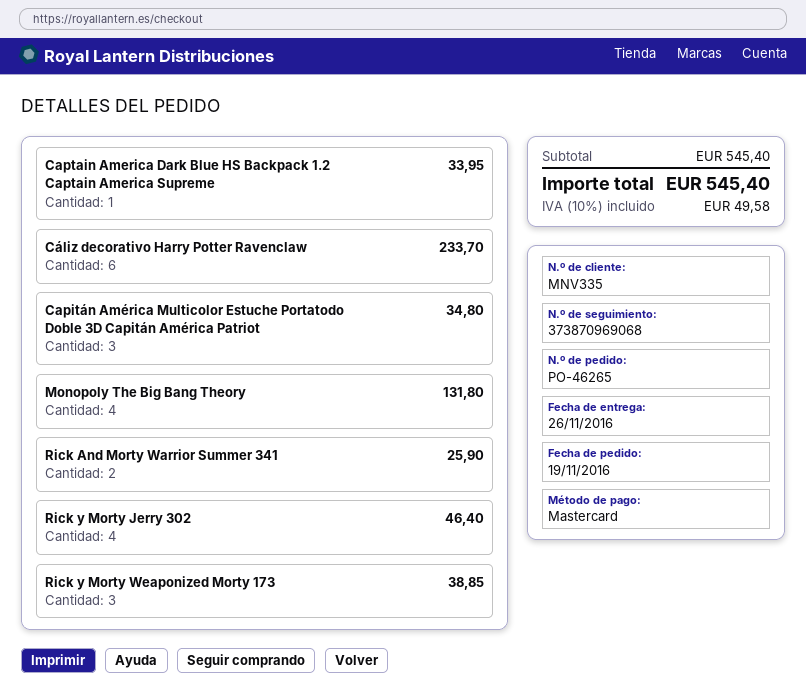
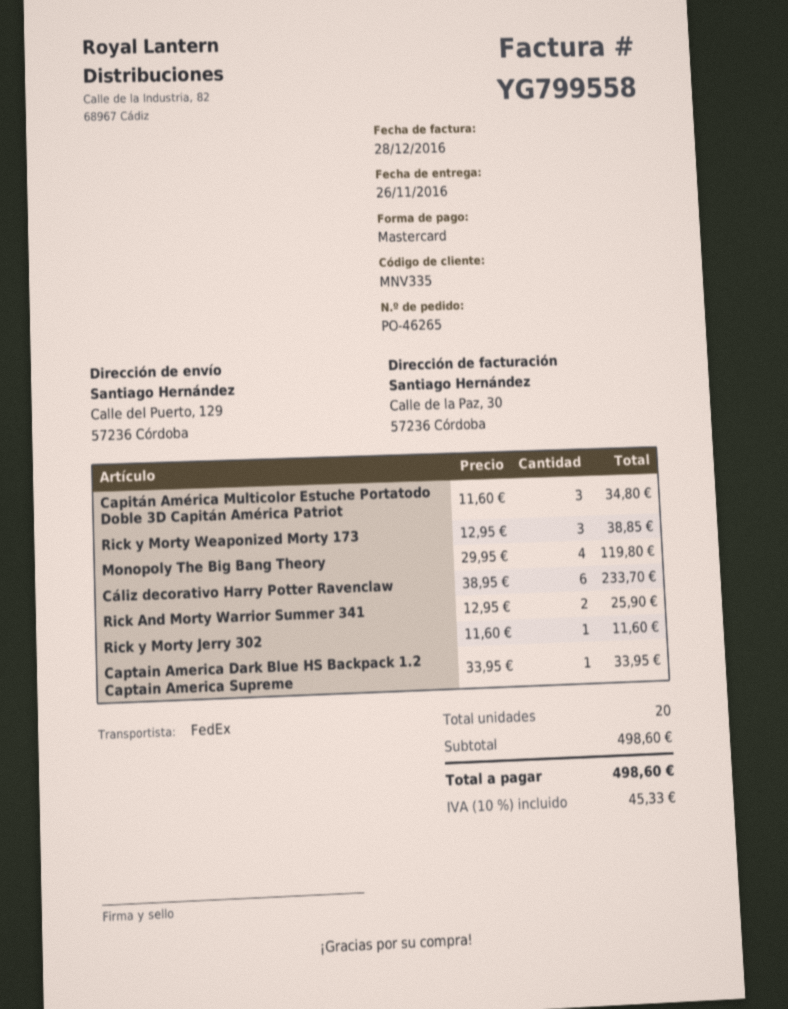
Monopoly The Big Bang Theory: 4 for 131.80 -> 4 for 119.80
Rick y Morty Jerry 302: 4 for 46.40 -> 1 for 11.60
subtotal: 545.40 -> 498.60
tax: 10% = 49.58 -> 10% = 45.33
total: 545.40 -> 498.60

